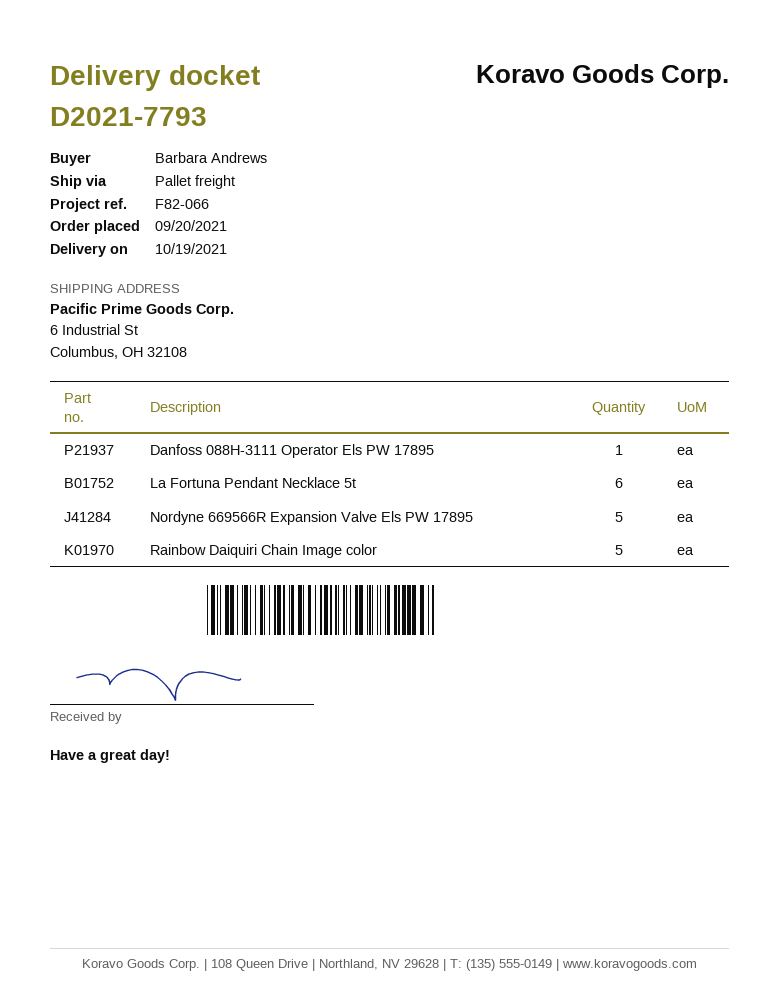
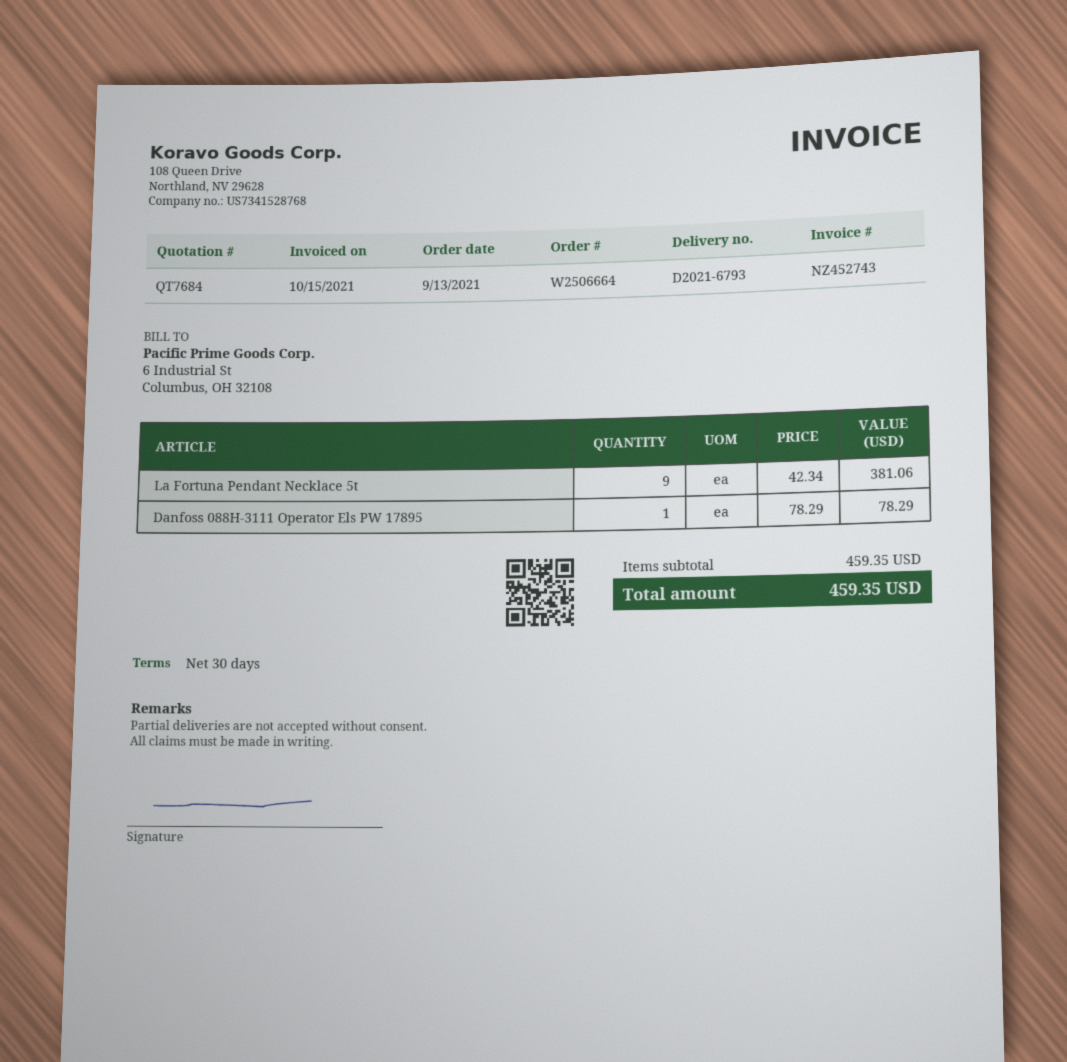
order date: 2021-09-20 -> 2021-09-13
delivery note number: D2021-7793 -> D2021-6793
La Fortuna Pendant Necklace 5t: 6 -> 9
Nordyne 669566R Expansion Valve Els PW 17895: 5 -> none
Rainbow Daiquiri Chain Image color: 5 -> none

